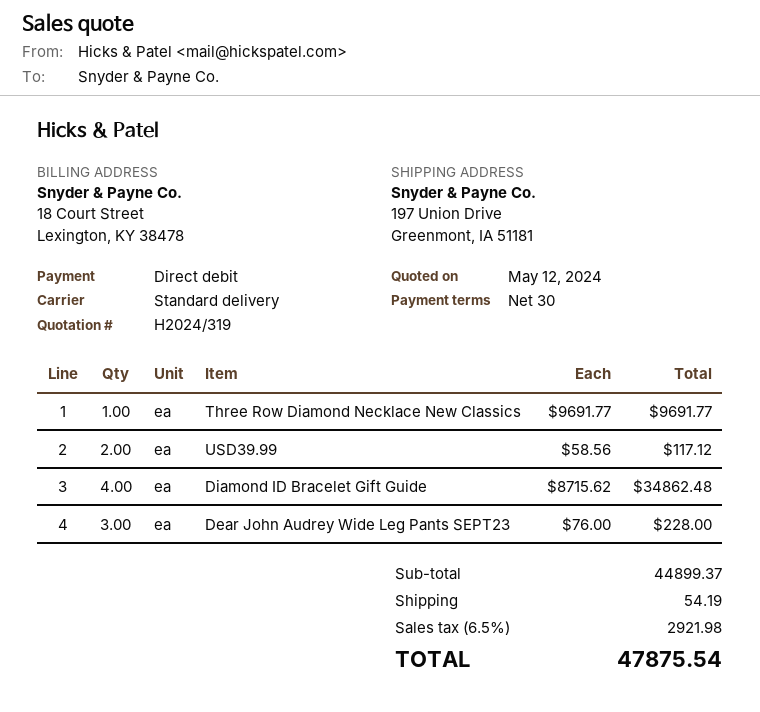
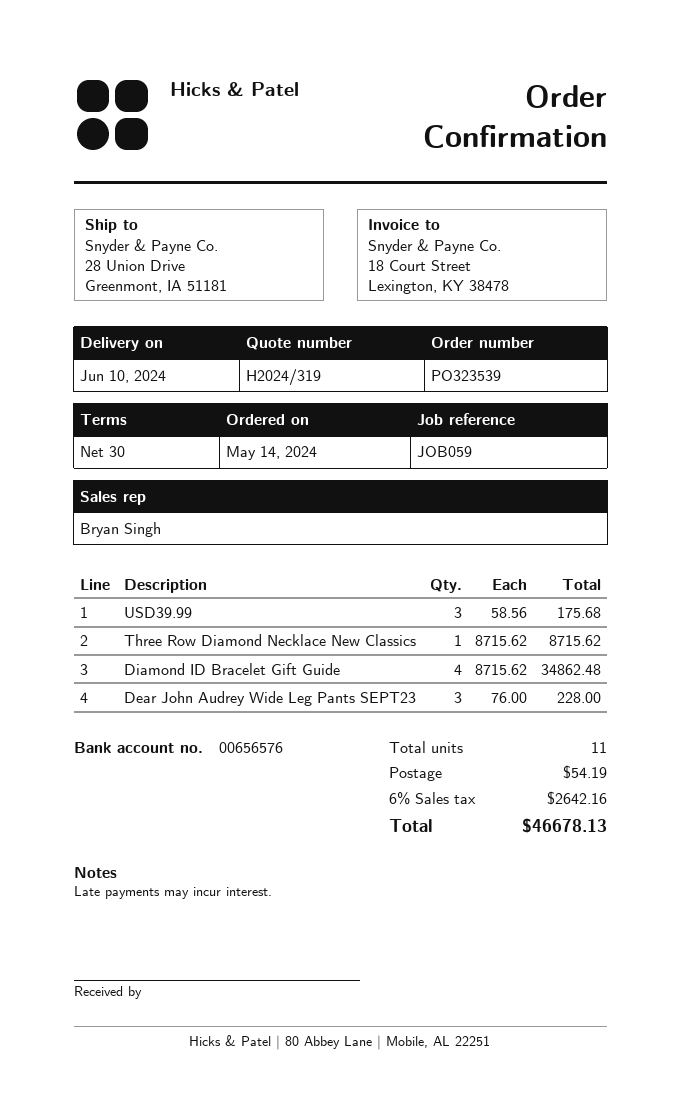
ship to: 197 Union Drive, Greenmont, IA 51181 -> 28 Union Drive, Greenmont, IA 51181
Three Row Diamond Necklace New Classics: 1 x 9691.77 = 9691.77 -> 1 x 8715.62 = 8715.62
USD39.99: 2 x 58.56 = 117.12 -> 3 x 58.56 = 175.68
tax: 6.5% = 2921.98 -> 6% = 2642.16
total: 47875.54 -> 46678.13

